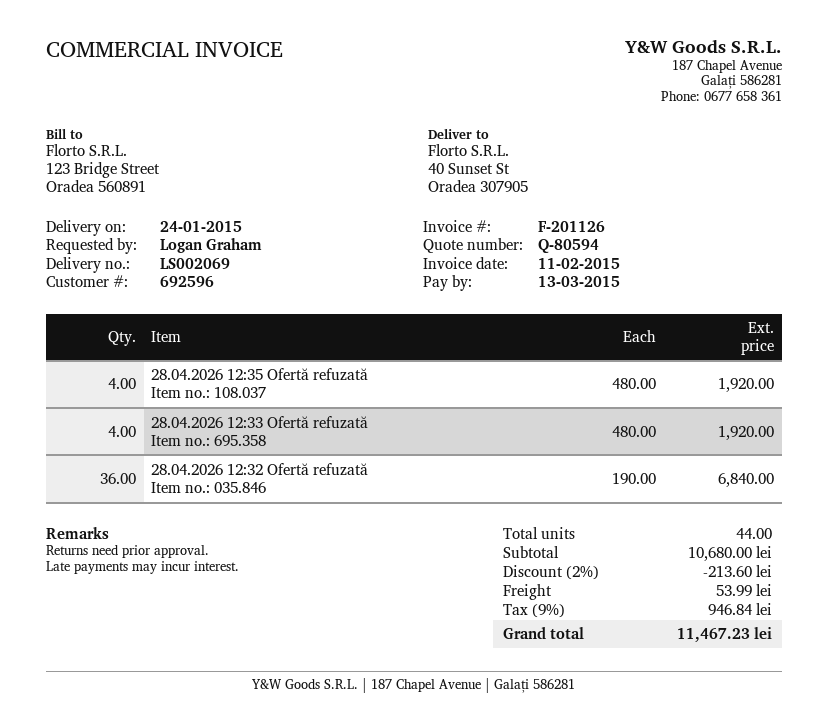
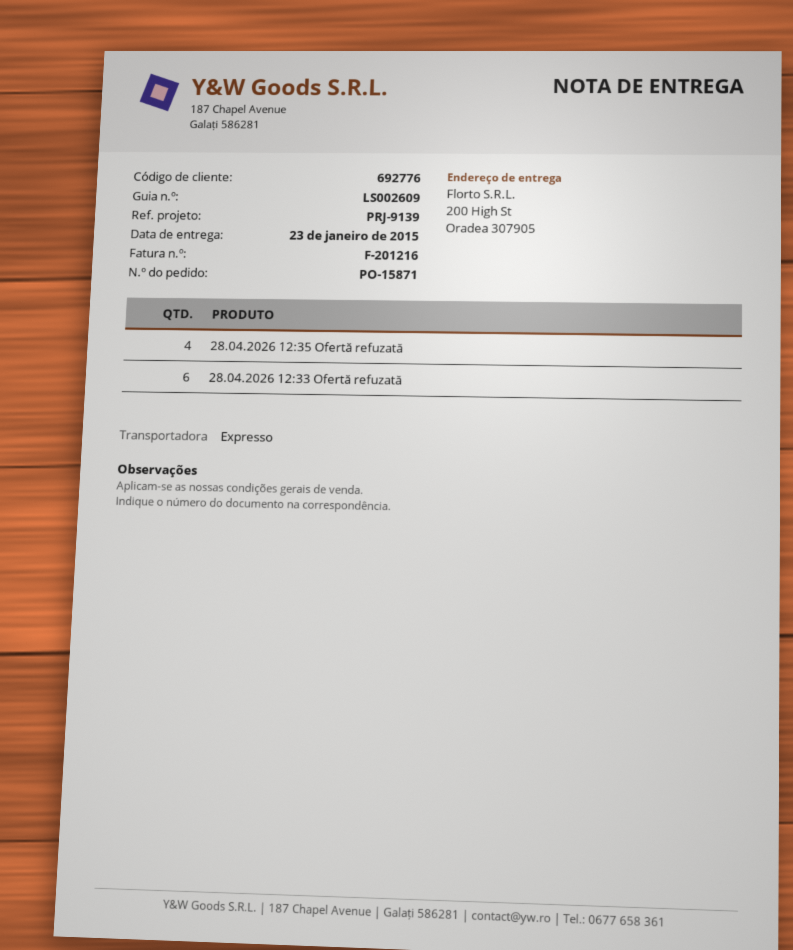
delivery note number: LS002069 -> LS002609
delivery date: 2015-01-24 -> 2015-01-23
invoice number: F-201126 -> F-201216
customer number: 692596 -> 692776
ship to: 40 Sunset St, Oradea 307905 -> 200 High St, Oradea 307905
28.04.2026 12:33 Ofertă refuzată: 4 -> 6
28.04.2026 12:32 Ofertă refuzată: 36 -> none

